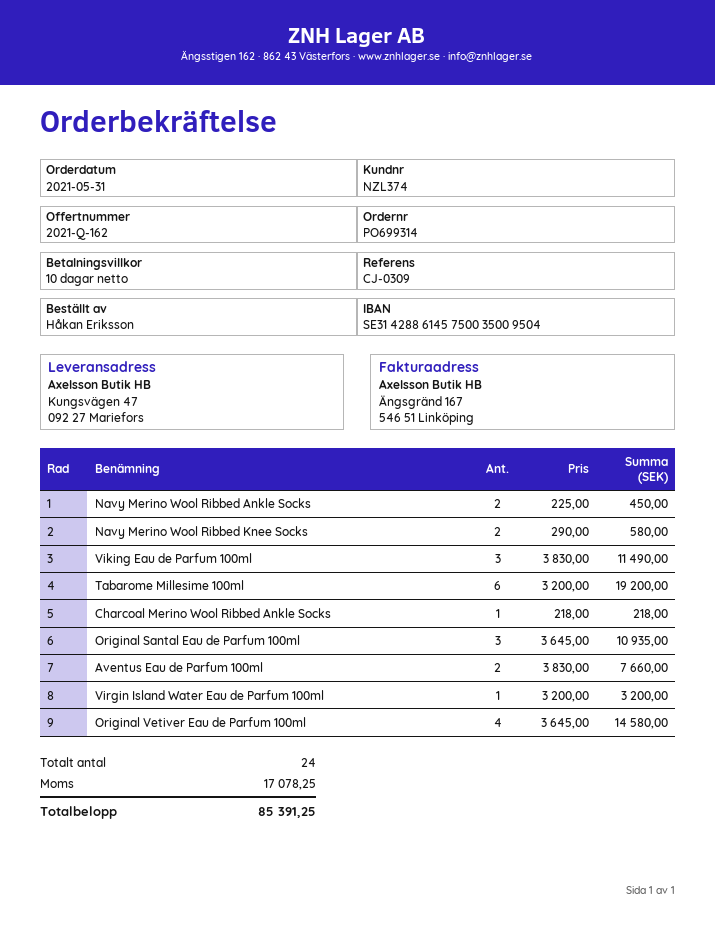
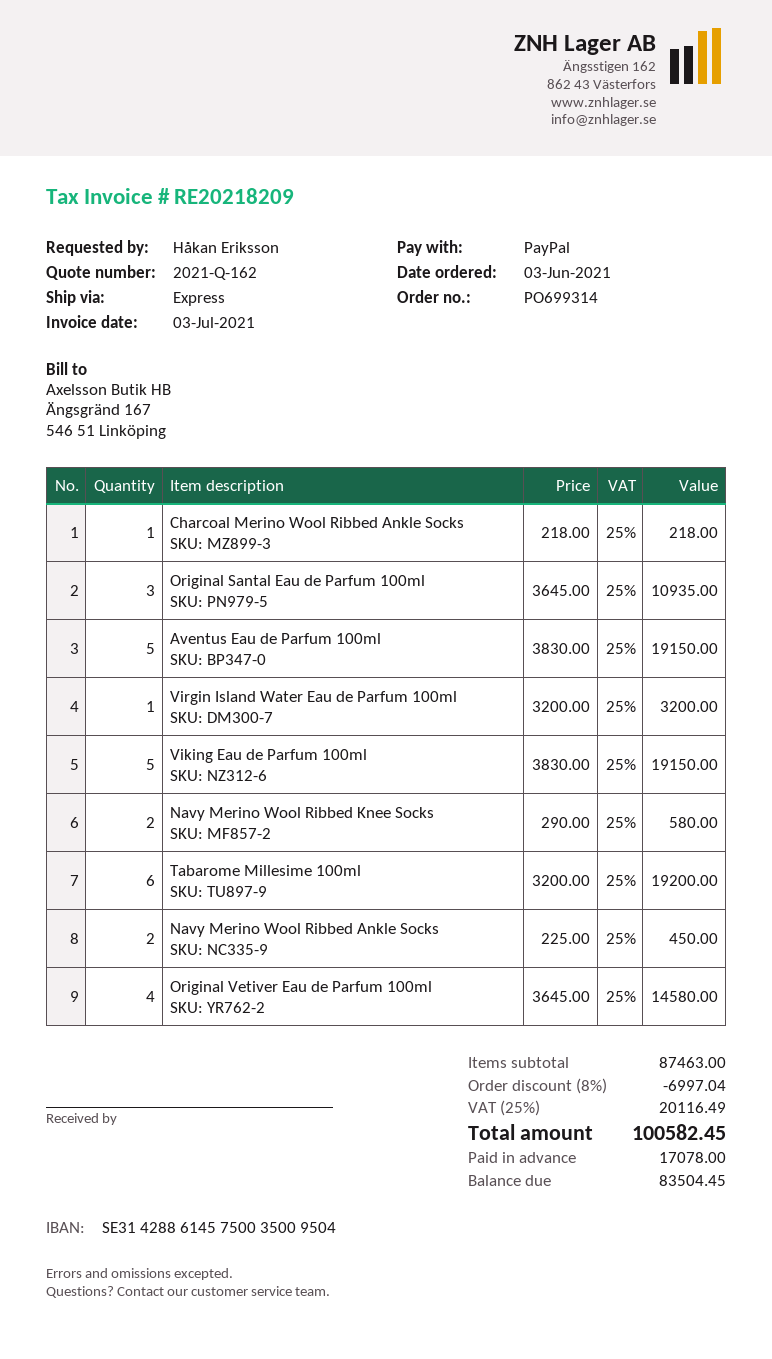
order date: 2021-05-31 -> 2021-06-03
Viking Eau de Parfum 100ml: 3 x 3830.00 = 11490.00 -> 5 x 3830.00 = 19150.00
Aventus Eau de Parfum 100ml: 2 x 3830.00 = 7660.00 -> 5 x 3830.00 = 19150.00
discount: none -> 8% = 6997.04
tax: 17078.25 -> 20116.49
total: 85391.25 -> 100582.45

